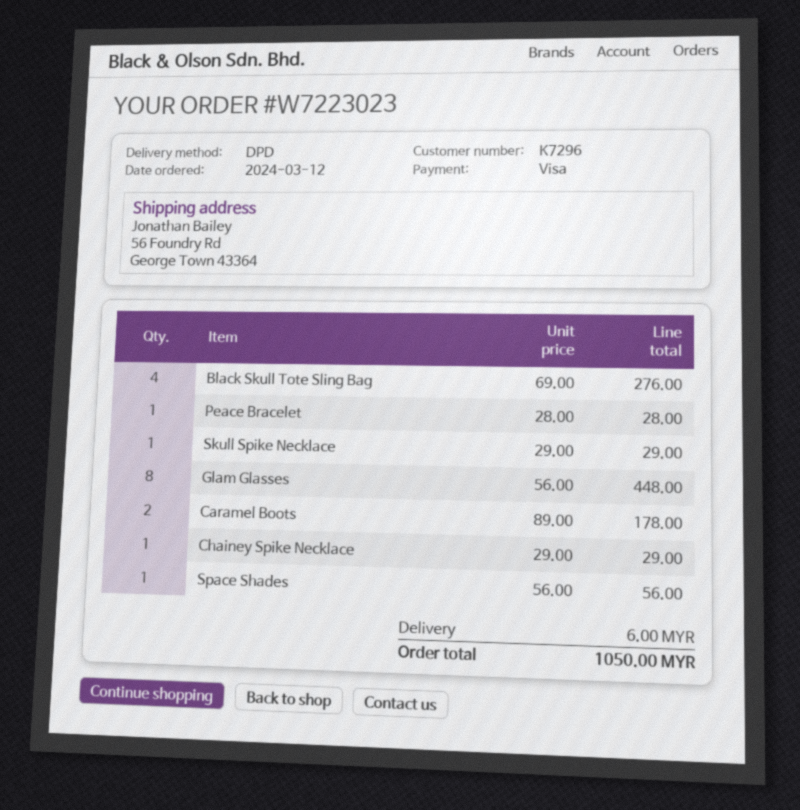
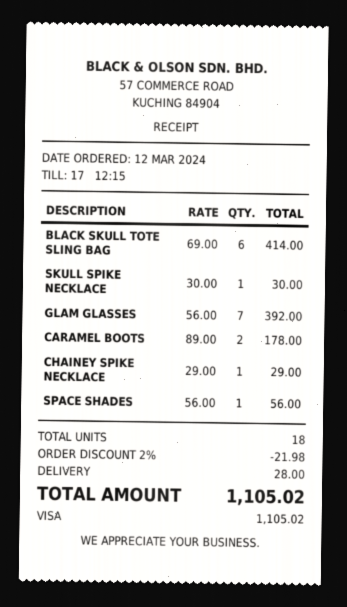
Black Skull Tote Sling Bag: 4 x 69.00 = 276.00 -> 6 x 69.00 = 414.00
Peace Bracelet: 1 x 28.00 = 28.00 -> none
Skull Spike Necklace: 1 x 29.00 = 29.00 -> 1 x 30.00 = 30.00
Glam Glasses: 8 x 56.00 = 448.00 -> 7 x 56.00 = 392.00
discount: none -> 2% = 21.98
shipping: 6.00 -> 28.00
total: 1050.00 -> 1105.02

